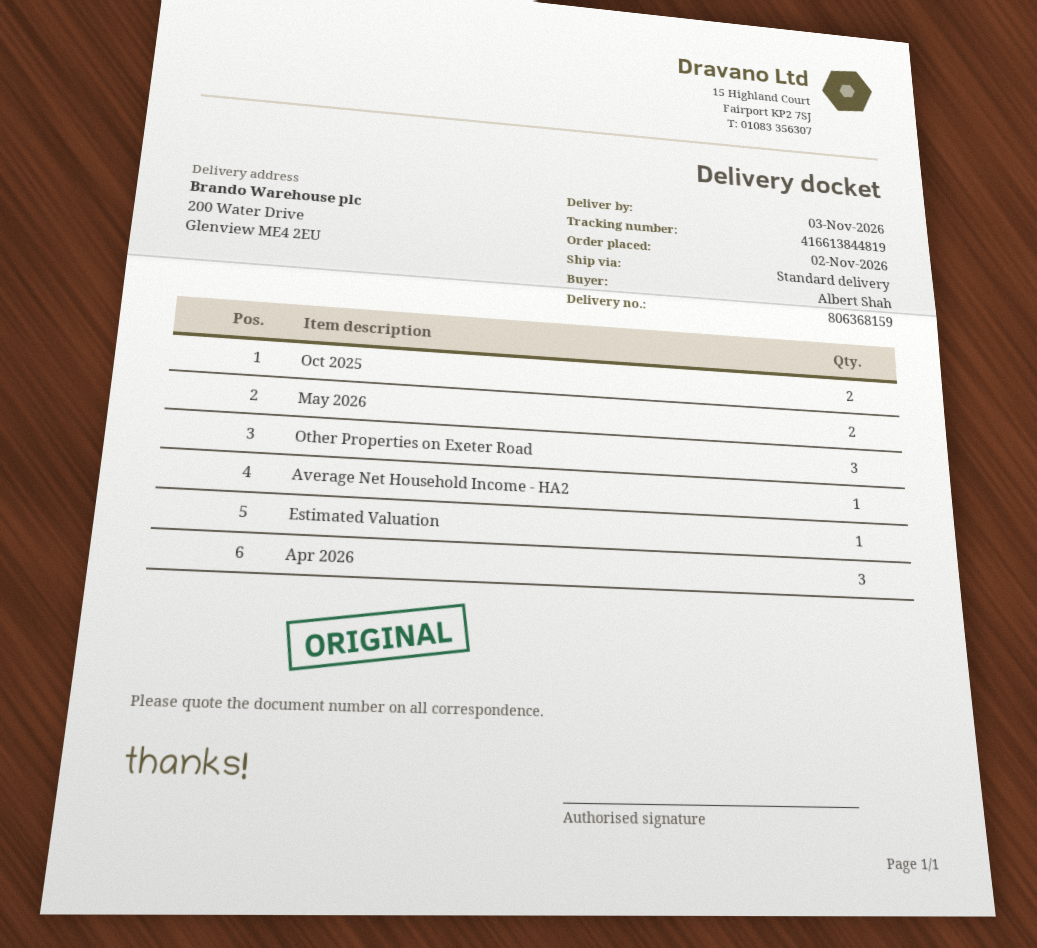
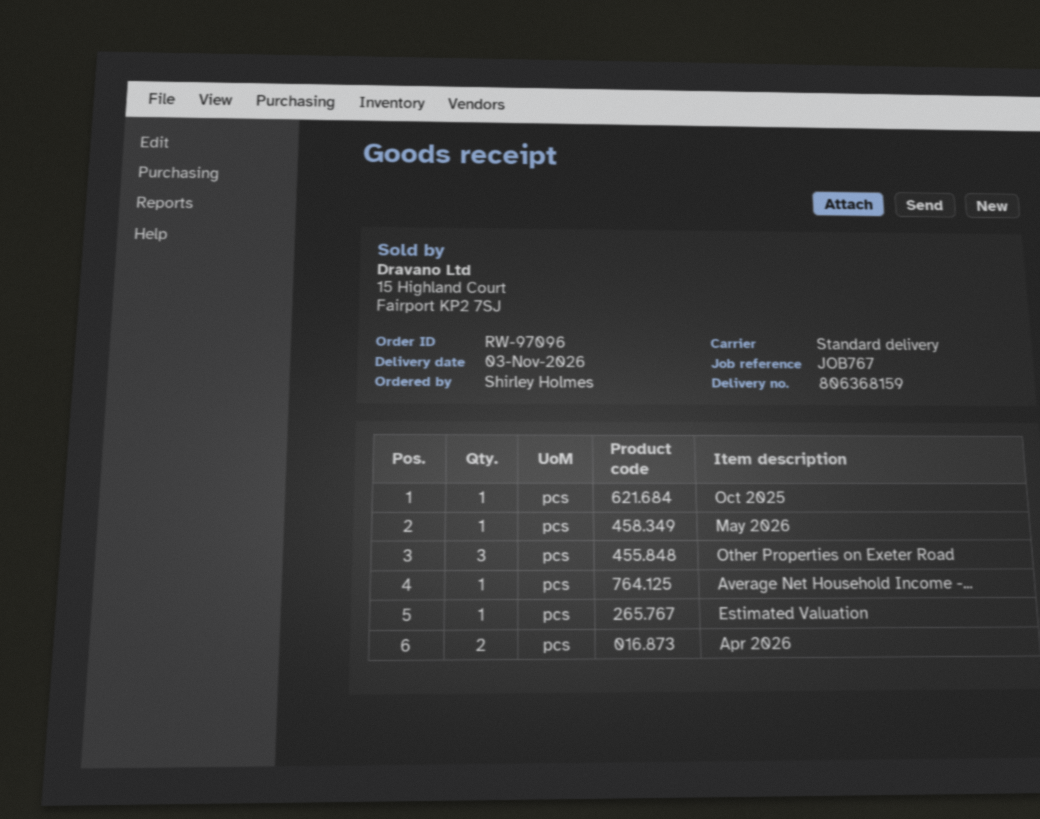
ordered by: Albert Shah -> Shirley Holmes
Oct 2025: 2 -> 1
May 2026: 2 -> 1
Apr 2026: 3 -> 2

